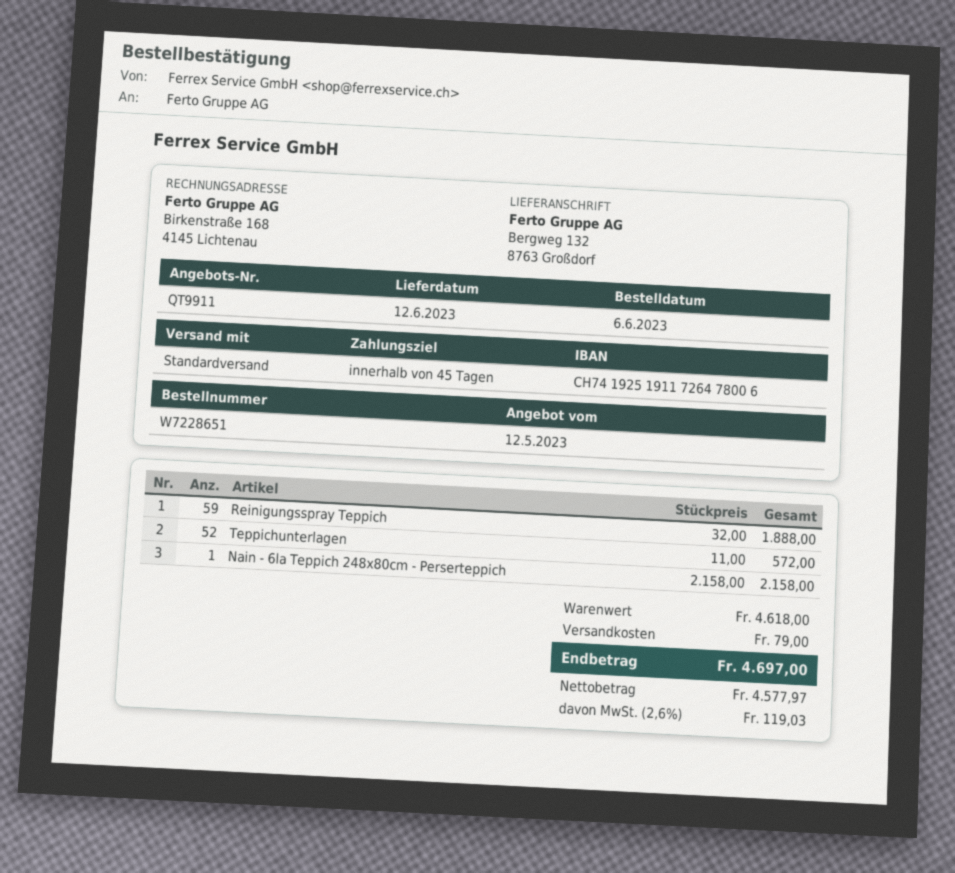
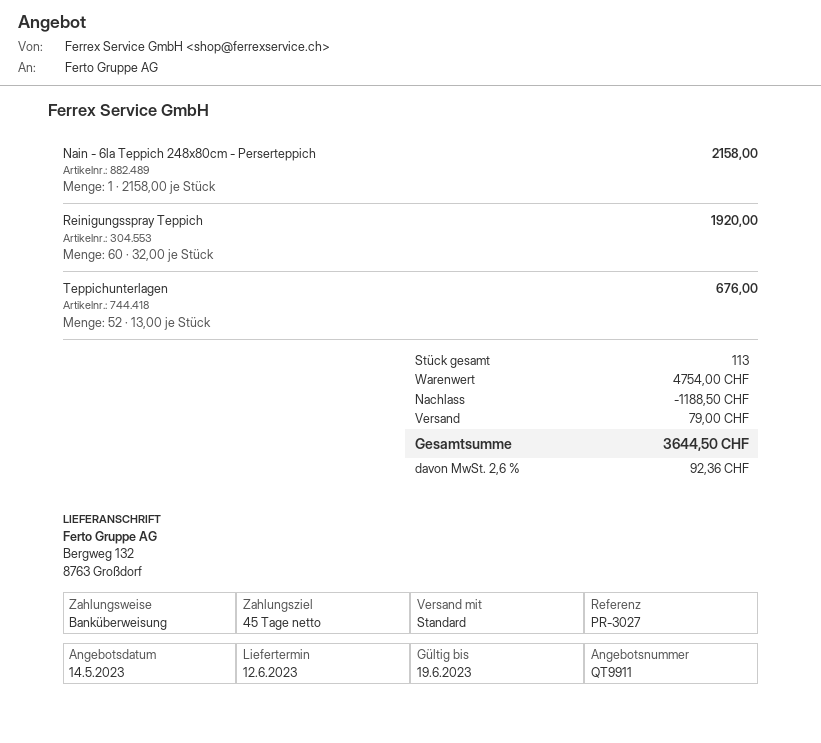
quote date: 2023-05-12 -> 2023-05-14
Reinigungsspray Teppich: 59 x 32.00 = 1888.00 -> 60 x 32.00 = 1920.00
Teppichunterlagen: 52 x 11.00 = 572.00 -> 52 x 13.00 = 676.00
subtotal: 4618.00 -> 4754.00
discount: none -> 1188.50
tax: 2.6% = 119.03 -> 2.6% = 92.36
total: 4697.00 -> 3644.50

